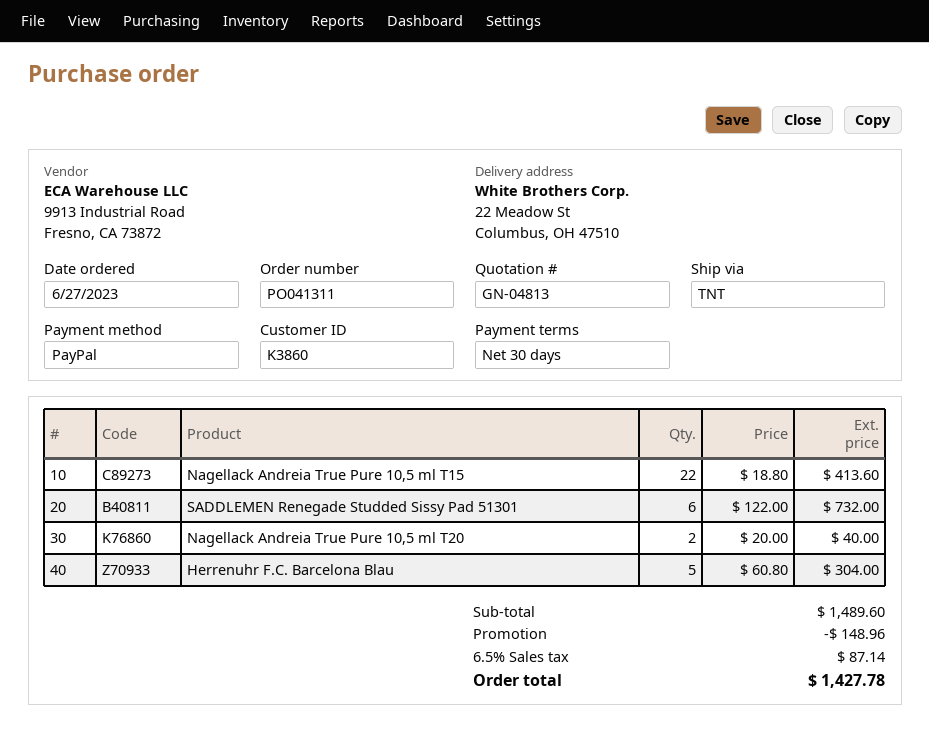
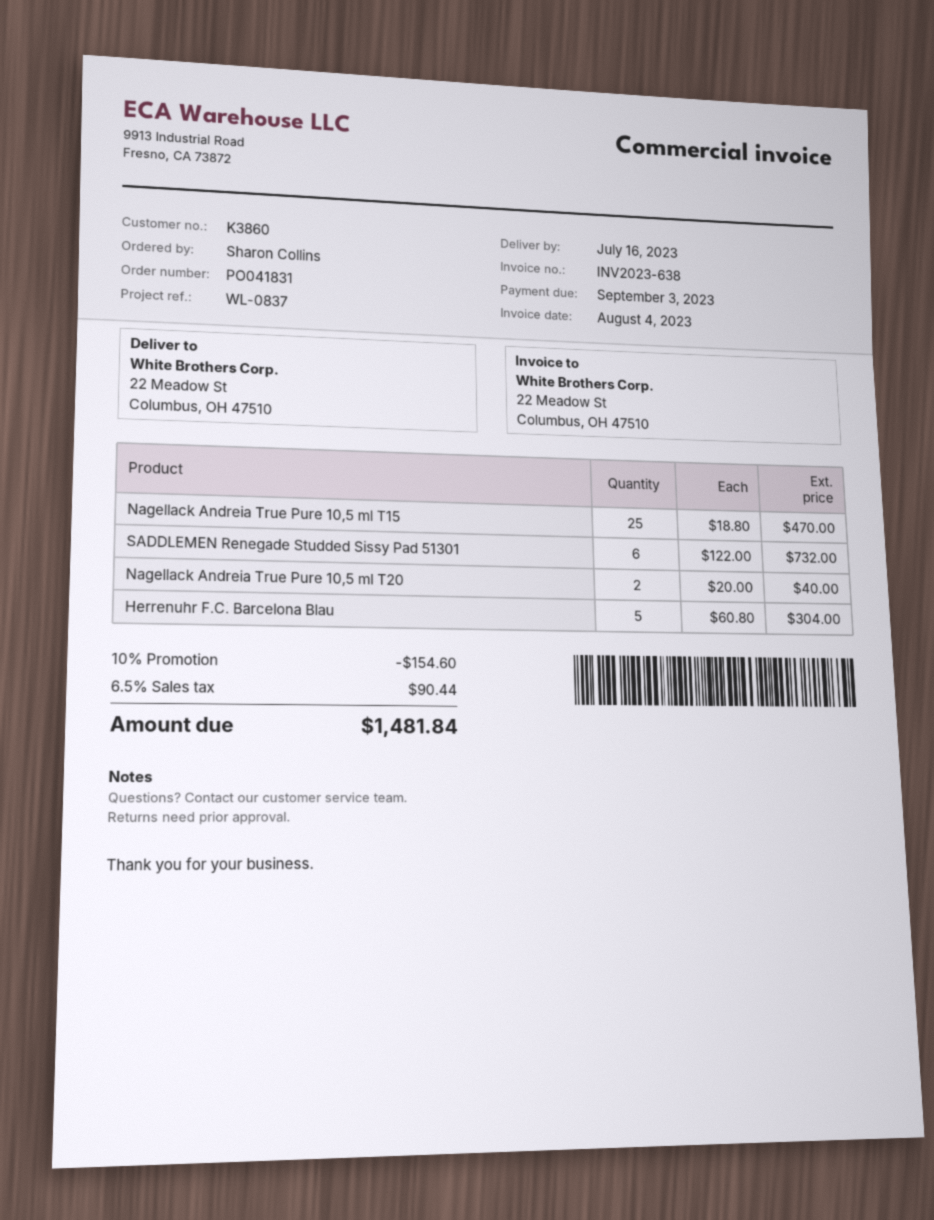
order number: PO041311 -> PO041831
Nagellack Andreia True Pure 10,5 ml T15: 22 x 18.80 = 413.60 -> 25 x 18.80 = 470.00
discount: 148.96 -> 154.60
tax: 6.5% = 87.14 -> 6.5% = 90.44
total: 1427.78 -> 1481.84

